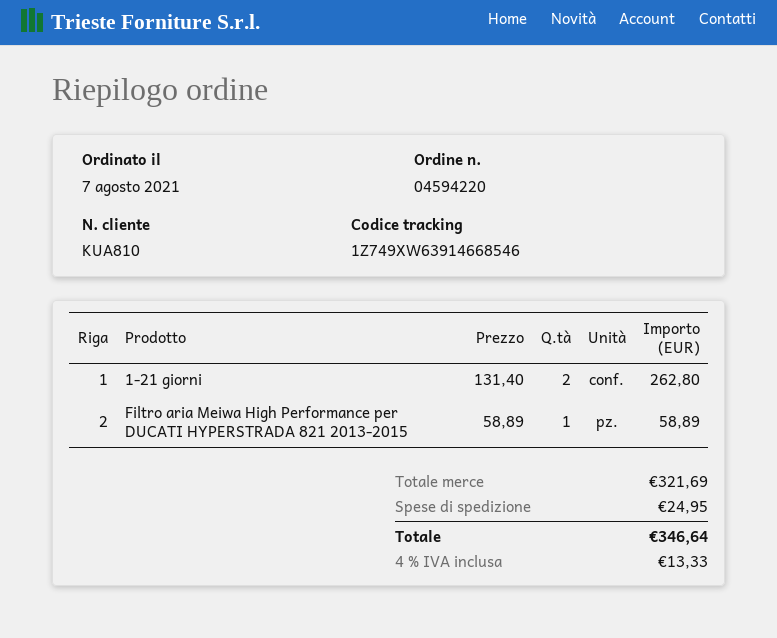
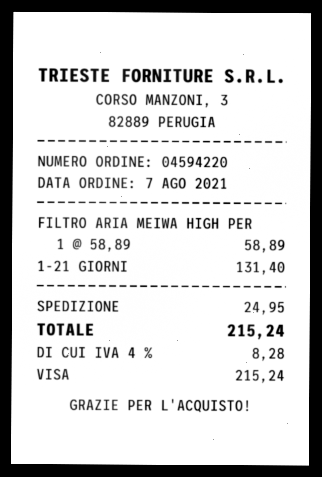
1-21 giorni: 2 x 131.40 = 262.80 -> 1 x 131.40 = 131.40
tax: 4% = 13.33 -> 4% = 8.28
total: 346.64 -> 215.24

